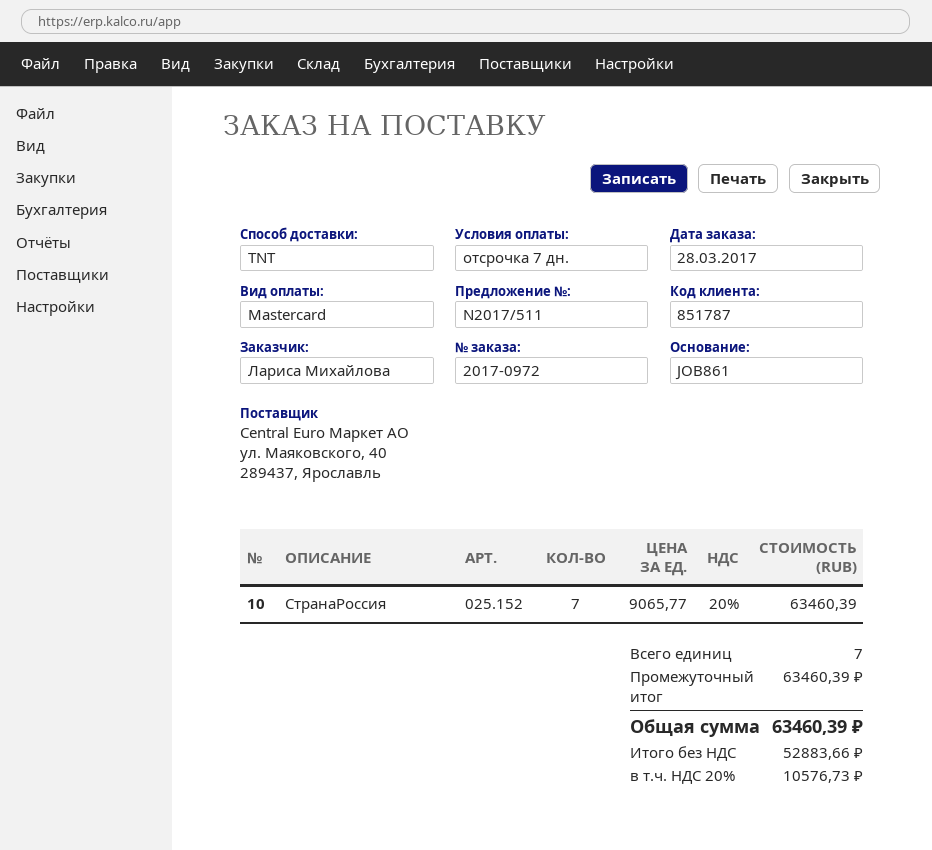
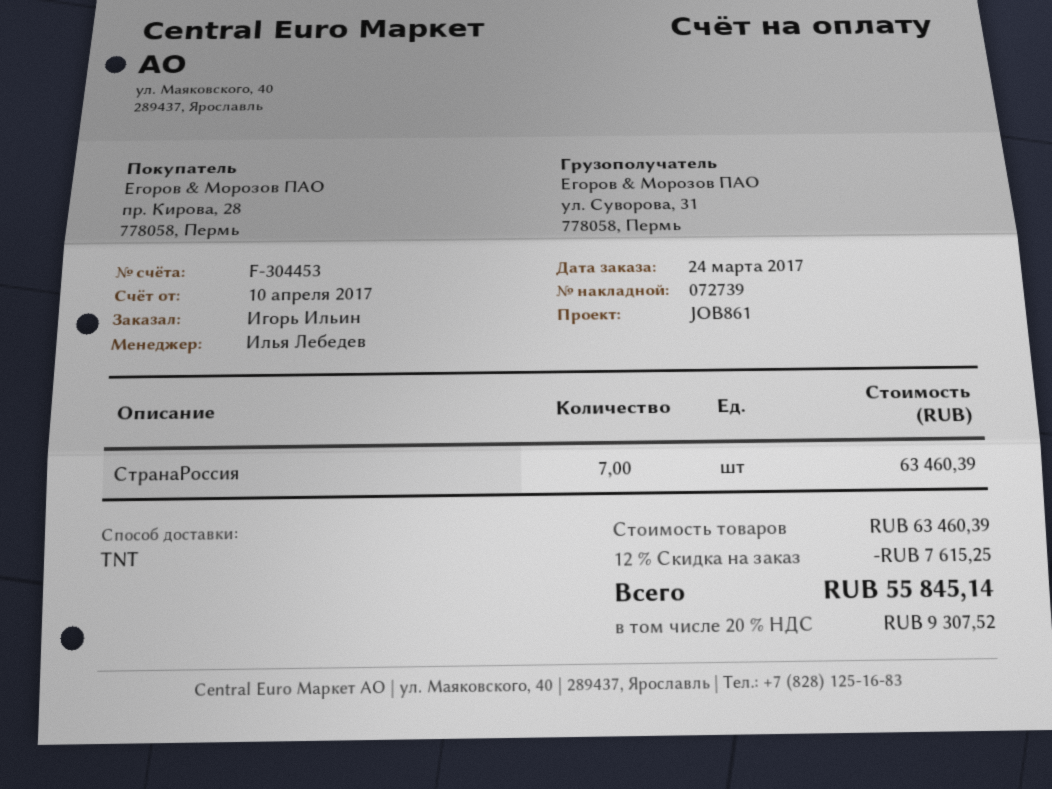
order date: 2017-03-28 -> 2017-03-24
ordered by: Лариса Михайлова -> Игорь Ильин
discount: none -> 12% = 7615.25
tax: 20% = 10576.73 -> 20% = 9307.52
total: 63460.39 -> 55845.14

